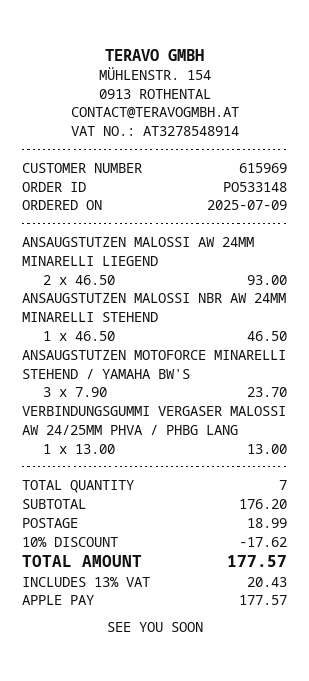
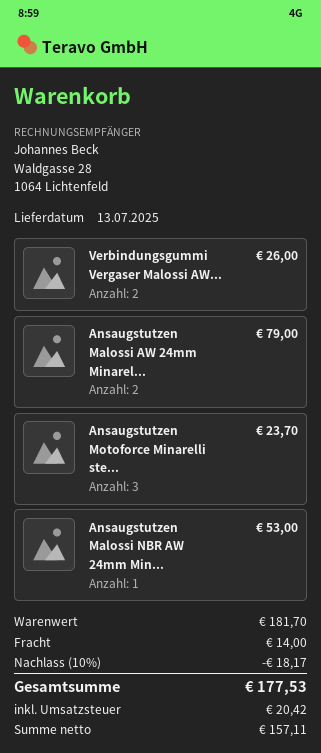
ANSAUGSTUTZEN MALOSSI AW 24MM MINARELLI LIEGEND: 2 for 93.00 -> 2 for 79.00
ANSAUGSTUTZEN MALOSSI NBR AW 24MM MINARELLI STEHEND: 1 for 46.50 -> 1 for 53.00
VERBINDUNGSGUMMI VERGASER MALOSSI AW 24/25MM PHVA / PHBG LANG: 1 for 13.00 -> 2 for 26.00
subtotal: 176.20 -> 181.70
discount: 10% = 17.62 -> 10% = 18.17
shipping: 18.99 -> 14.00
tax: 20.43 -> 20.42
total: 177.57 -> 177.53

